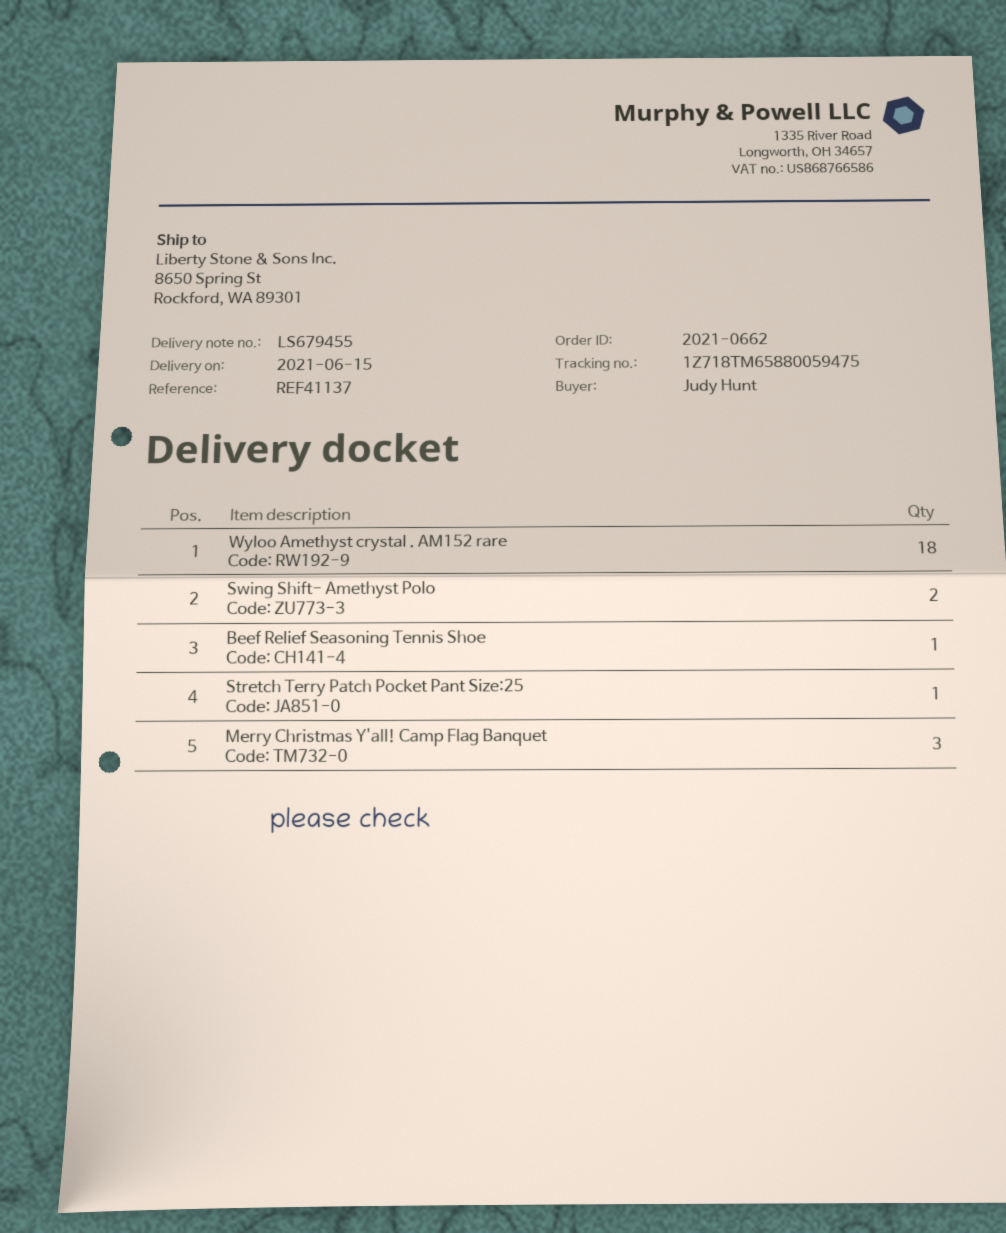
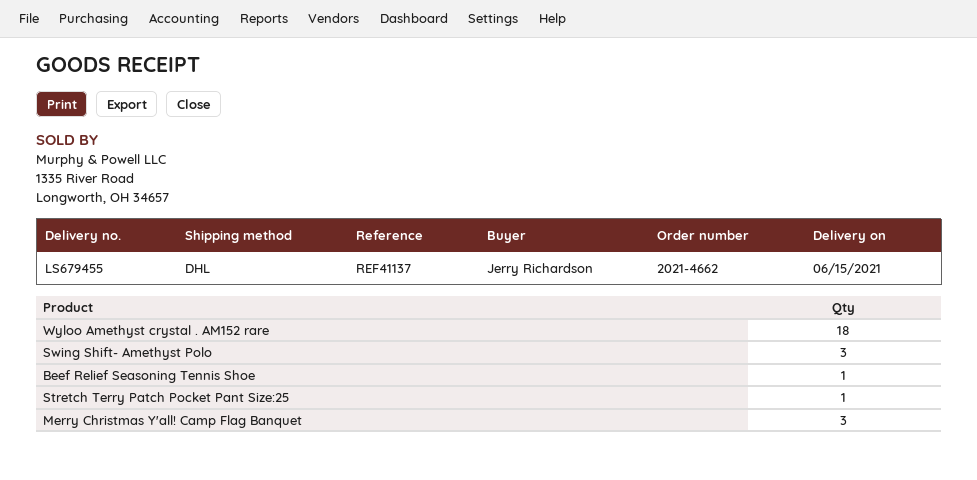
order number: 2021-0662 -> 2021-4662
ordered by: Judy Hunt -> Jerry Richardson
Swing Shift- Amethyst Polo: 2 -> 3

